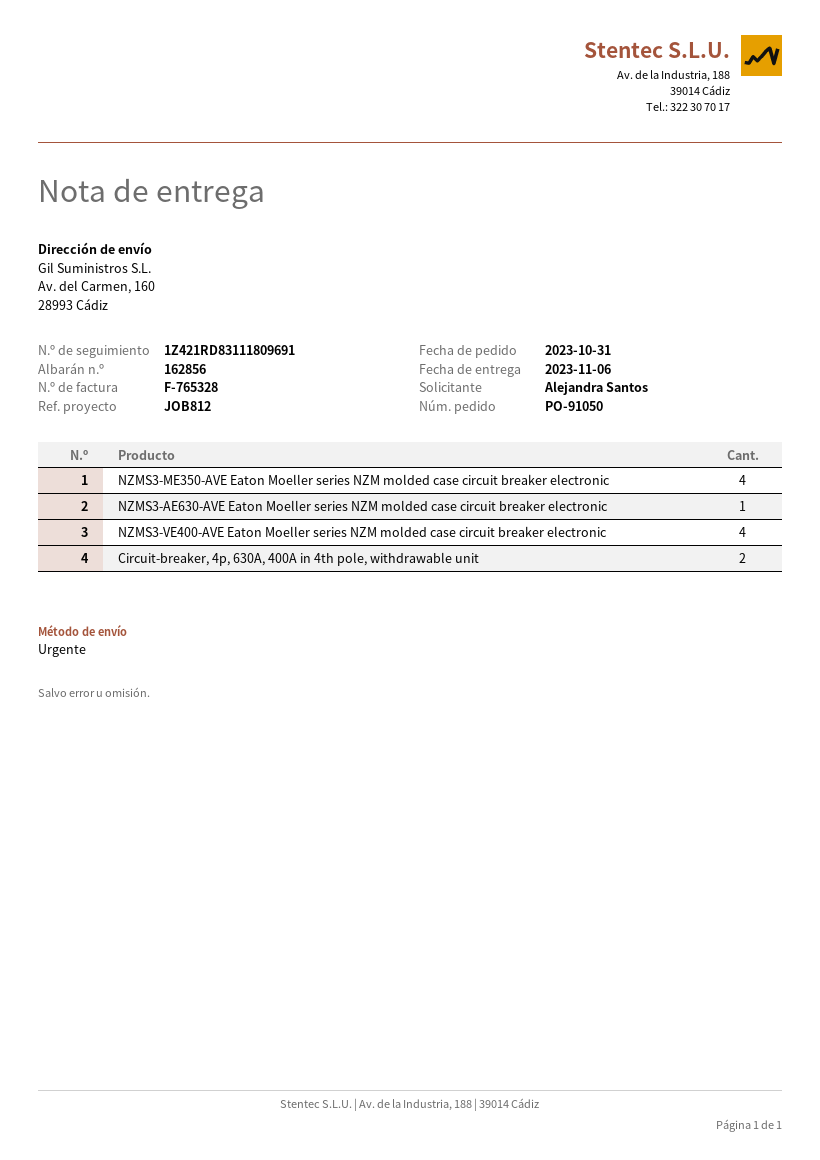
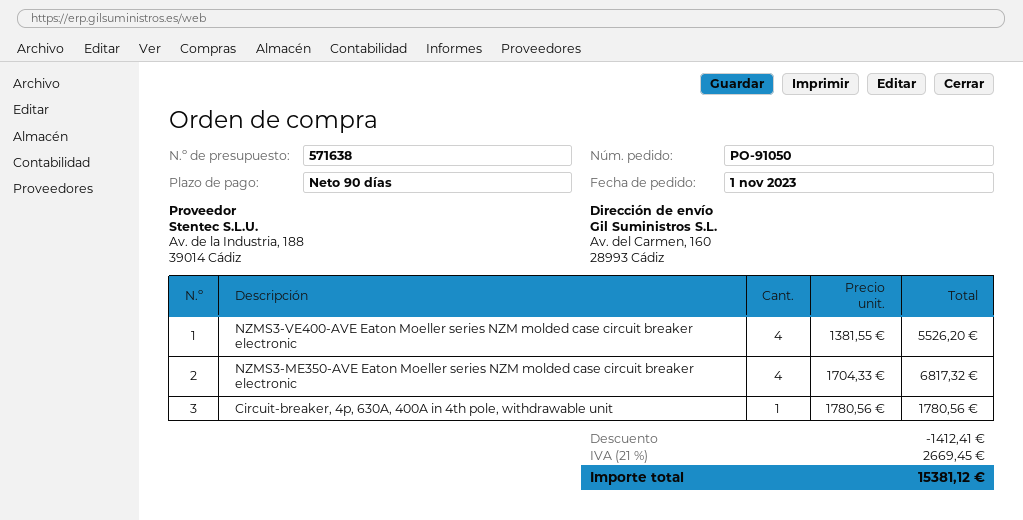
order date: 2023-10-31 -> 2023-11-01
NZMS3-AE630-AVE Eaton Moeller series NZM molded case circuit breaker electronic: 1 -> none
Circuit-breaker, 4p, 630A, 400A in 4th pole, withdrawable unit: 2 -> 1

